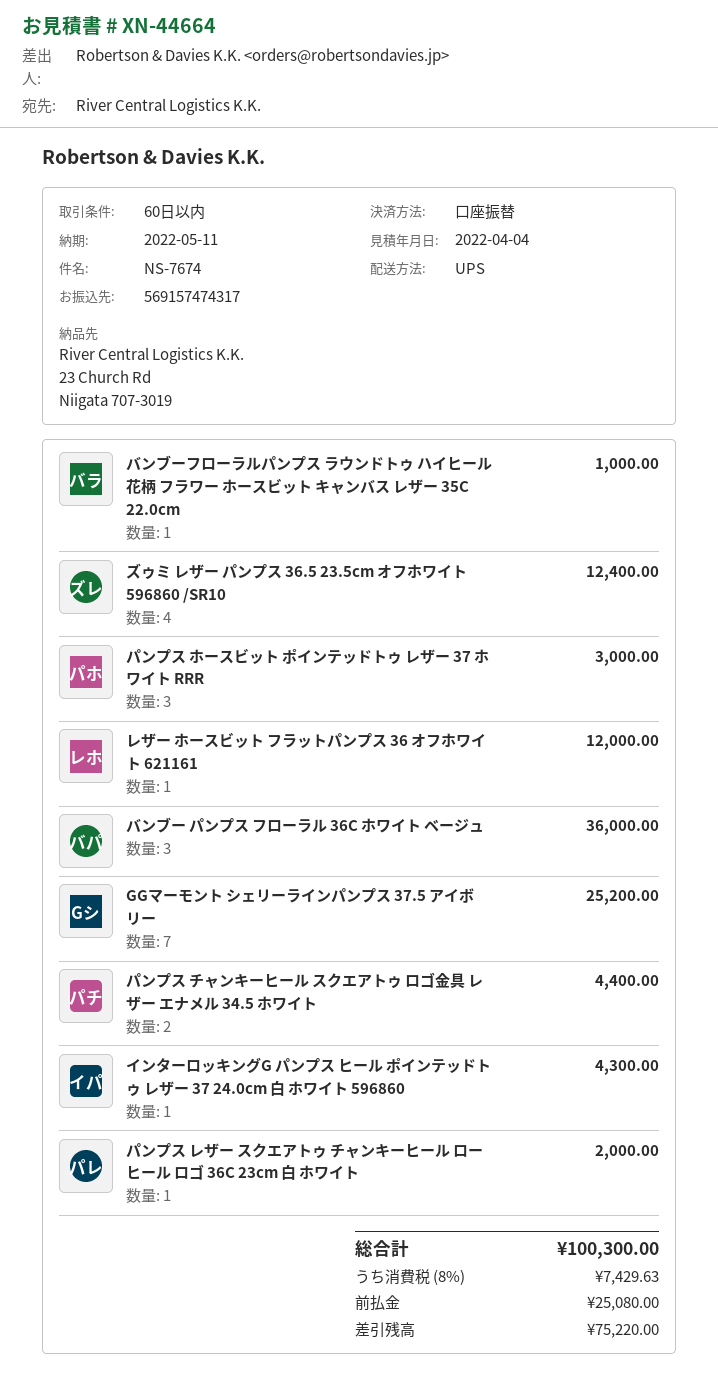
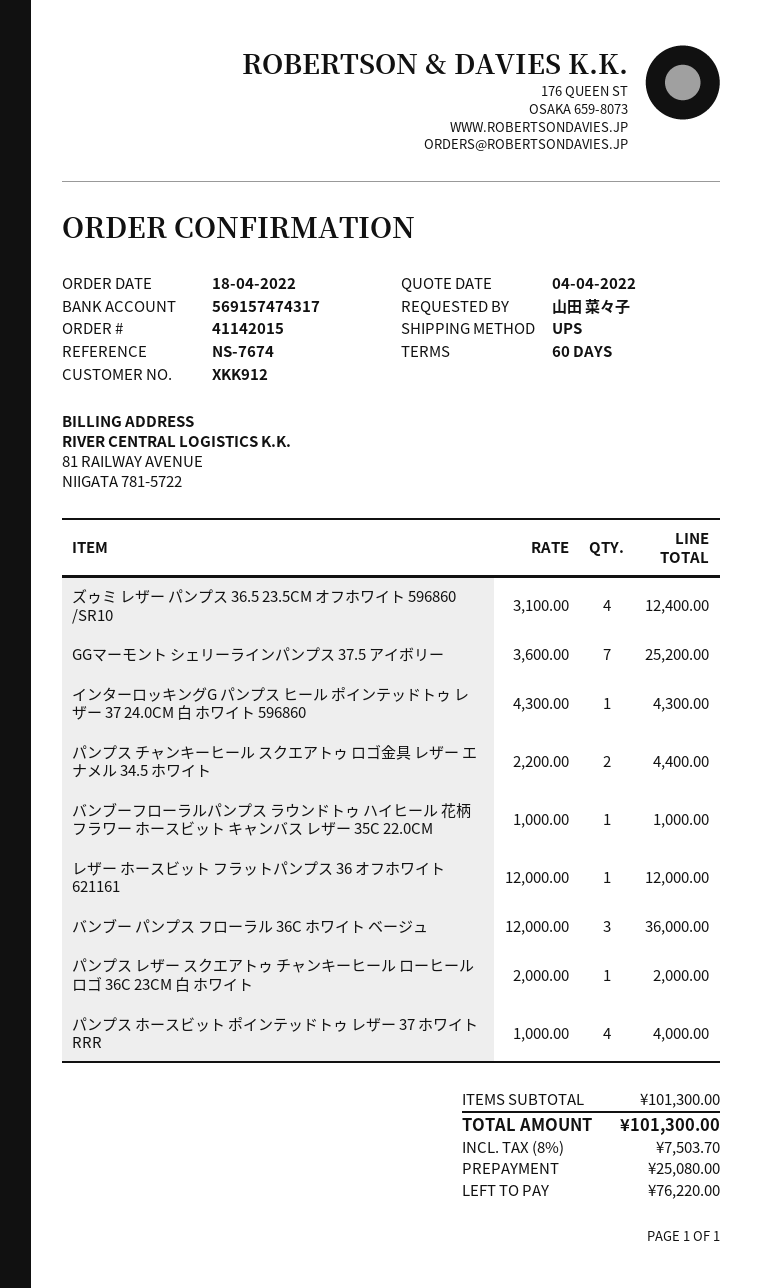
パンプス ホースビット ポインテッドトゥ レザー 37 ホワイト RRR: 3 for 3000.00 -> 4 for 4000.00
tax: 8% = 7429.63 -> 8% = 7503.70
total: 100300.00 -> 101300.00
balance: 75220.00 -> 76220.00

